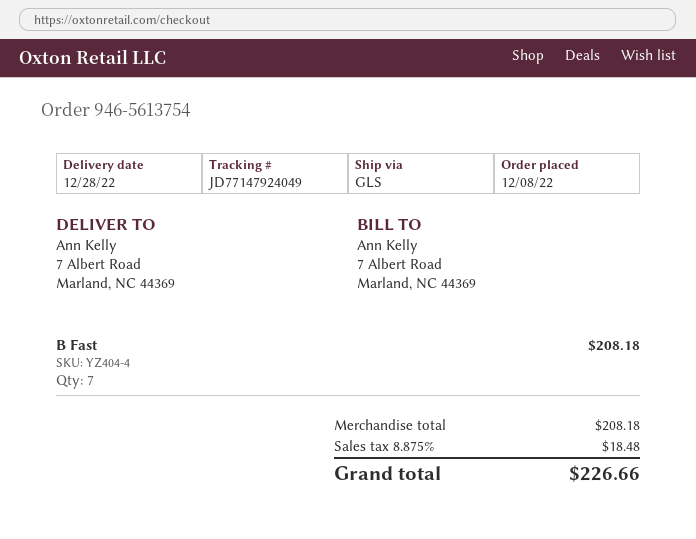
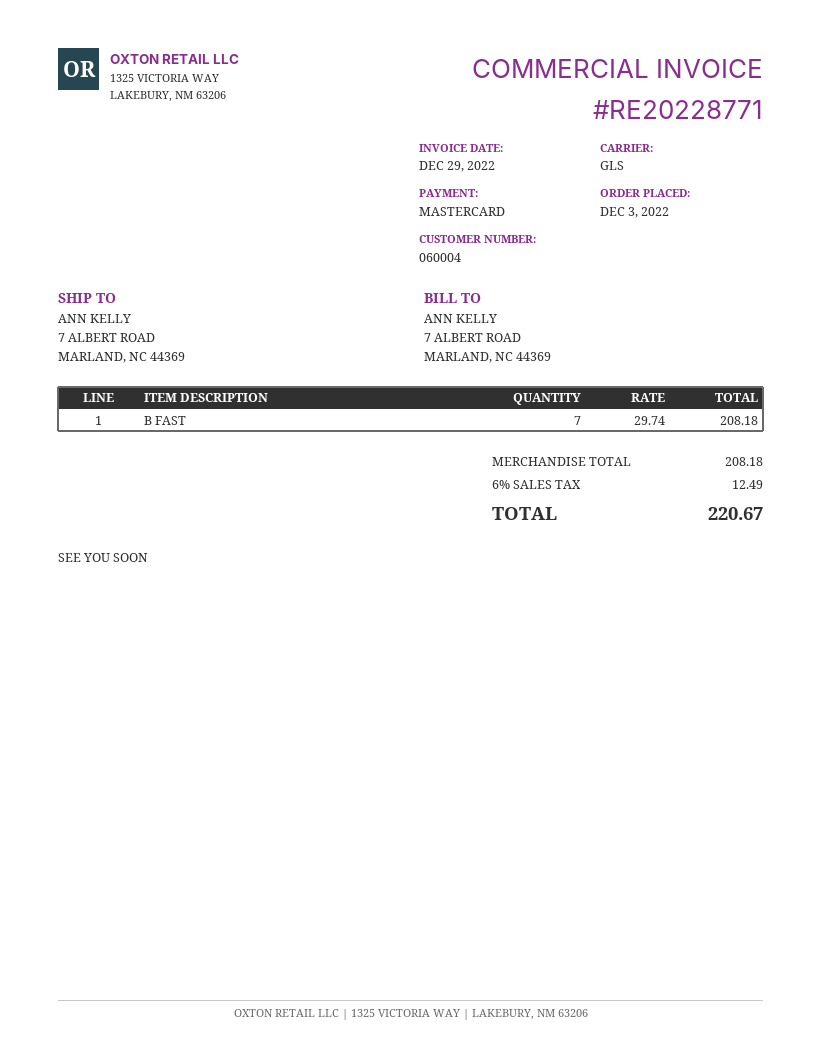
order date: 2022-12-08 -> 2022-12-03
tax: 8.875% = 18.48 -> 6% = 12.49
total: 226.66 -> 220.67

